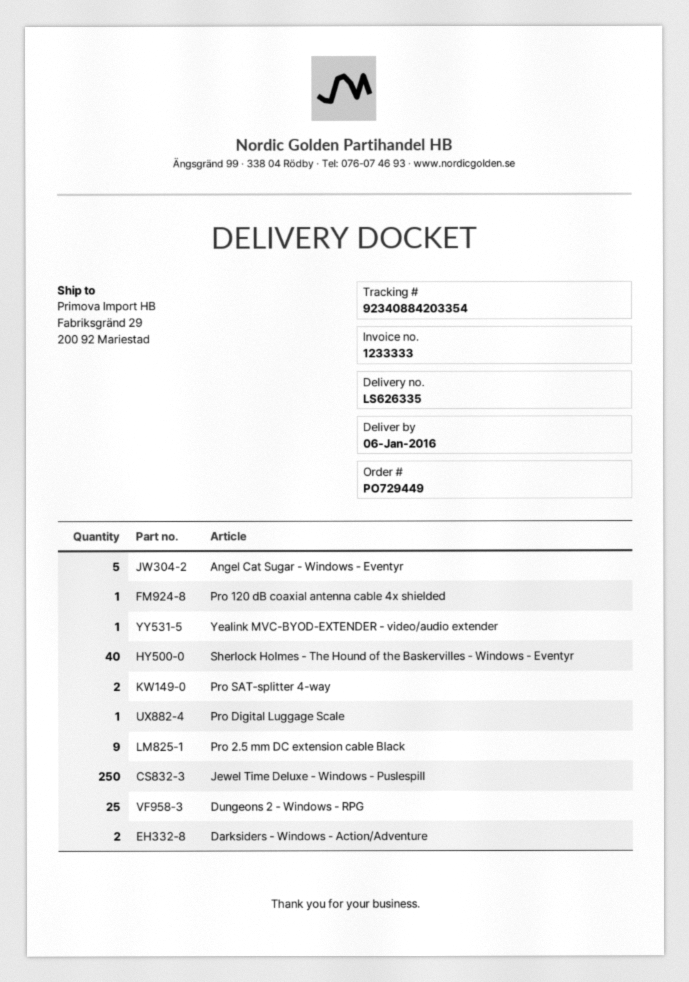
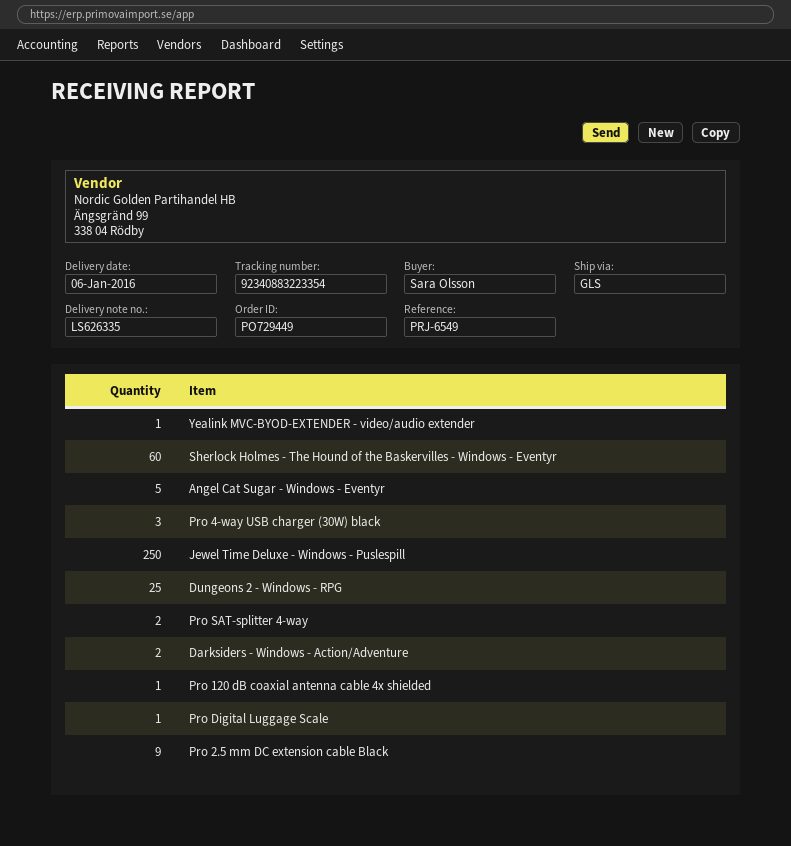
tracking number: 92340884203354 -> 92340883223354
Sherlock Holmes - The Hound of the Baskervilles - Windows - Eventyr: 40 -> 60
Pro 4-way USB charger (30W) black: none -> 3

